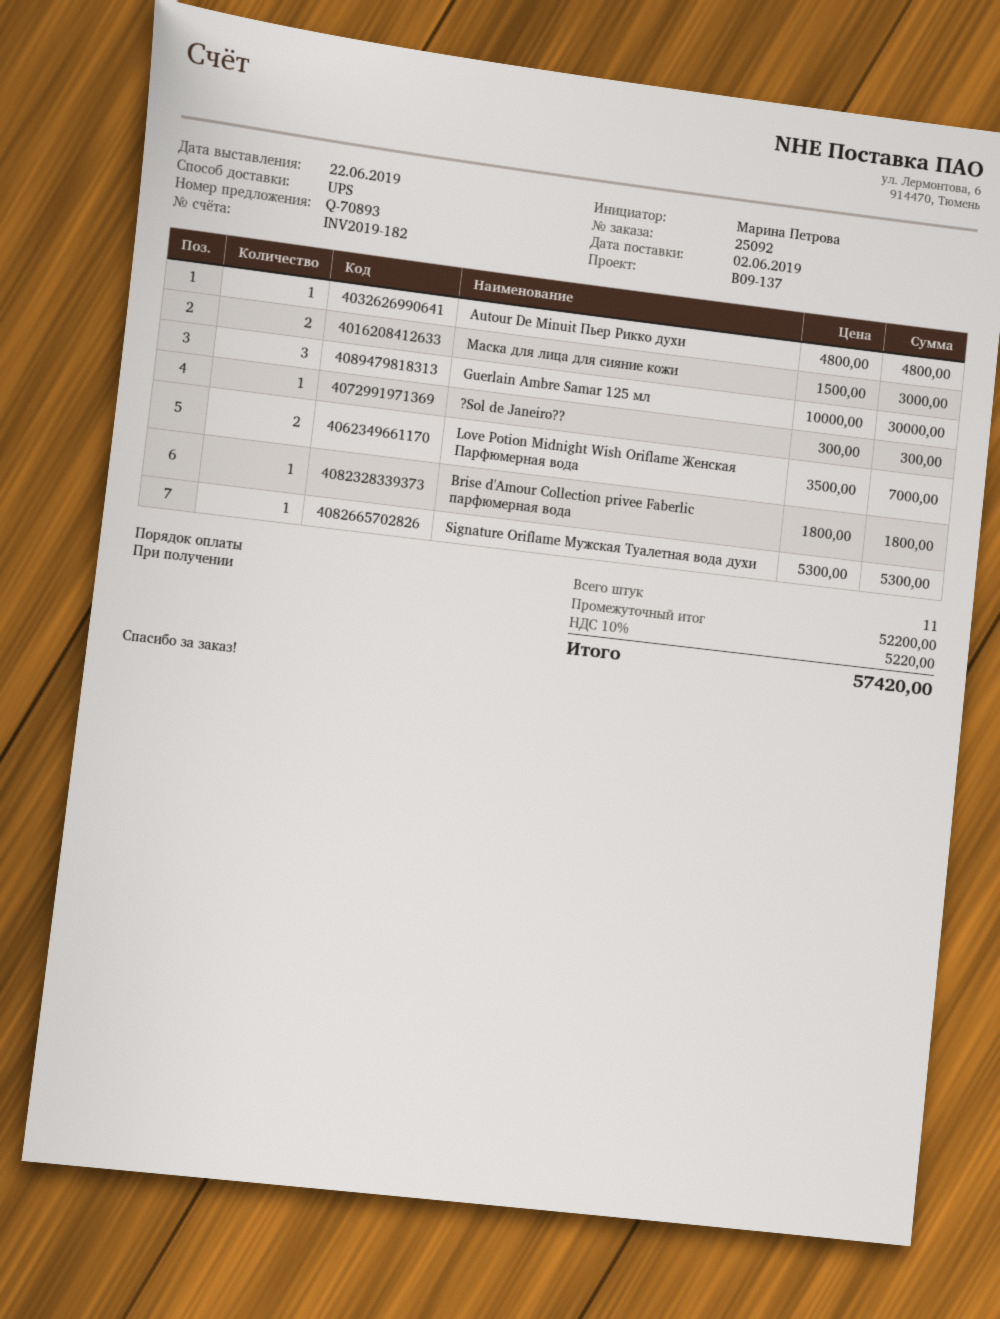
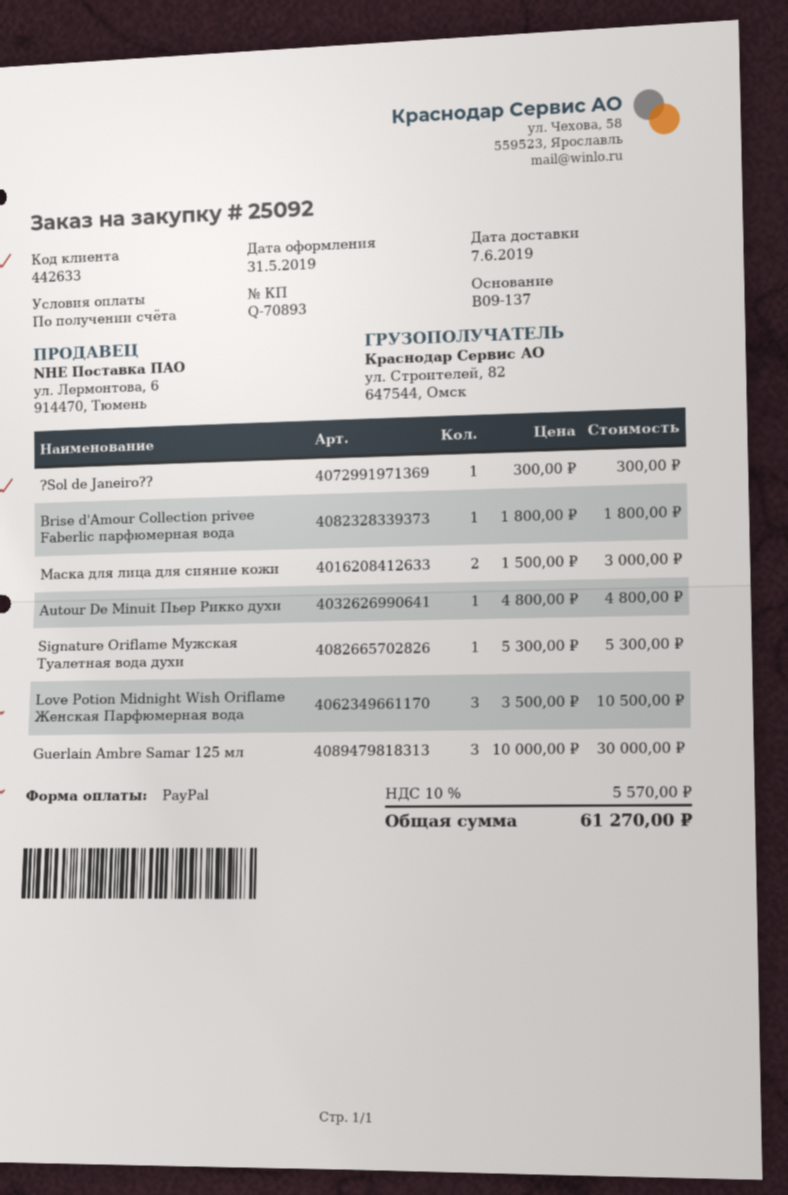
delivery date: 2019-06-02 -> 2019-06-07
Love Potion Midnight Wish Oriflame Женская Парфюмерная вода: 2 x 3500.00 = 7000.00 -> 3 x 3500.00 = 10500.00
tax: 10% = 5220.00 -> 10% = 5570.00
total: 57420.00 -> 61270.00

